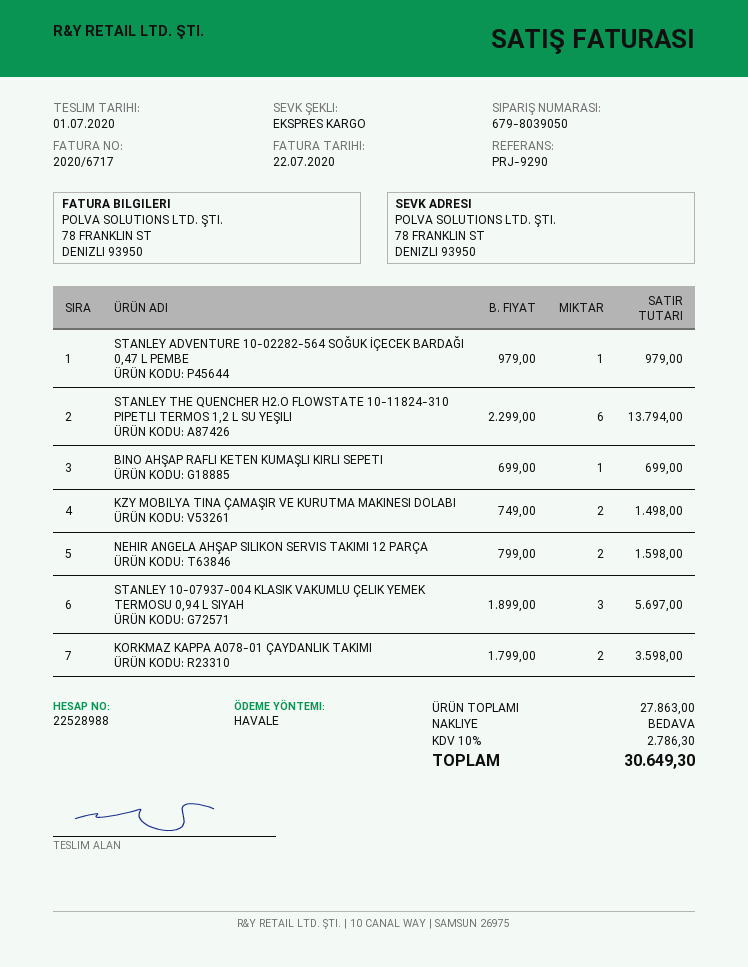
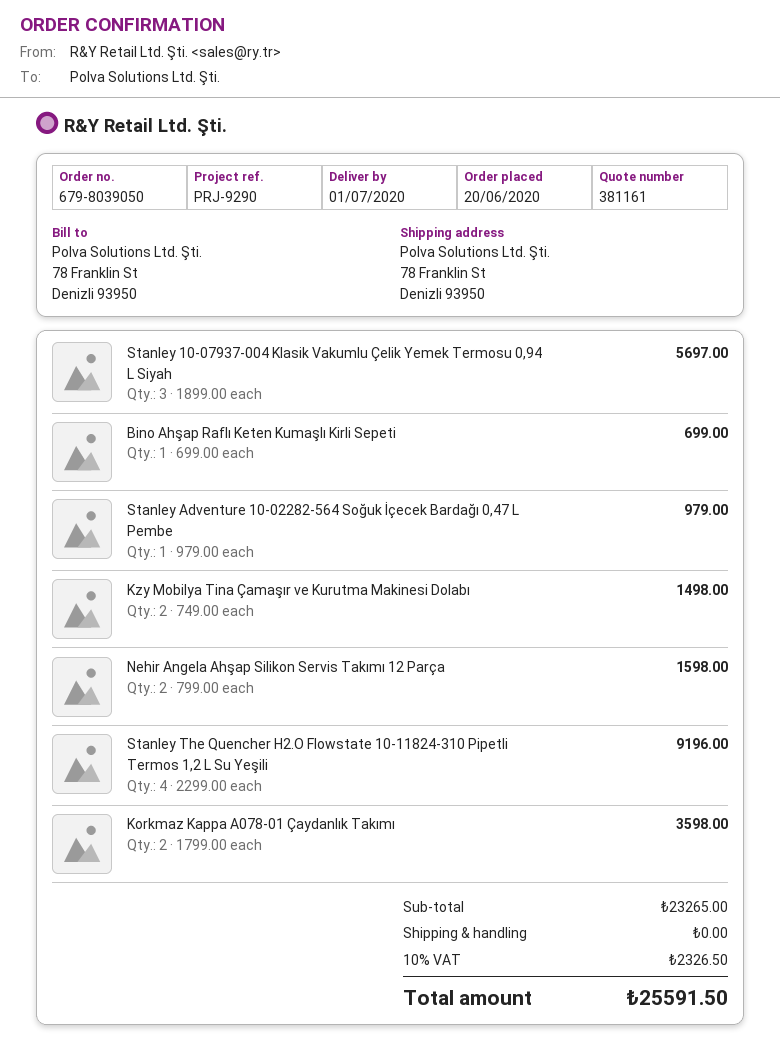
STANLEY THE QUENCHER H2.O FLOWSTATE 10-11824-310 PIPETLI TERMOS 1,2 L SU YEŞILI: 6 x 2299.00 = 13794.00 -> 4 x 2299.00 = 9196.00
subtotal: 27863.00 -> 23265.00
tax: 10% = 2786.30 -> 10% = 2326.50
total: 30649.30 -> 25591.50

